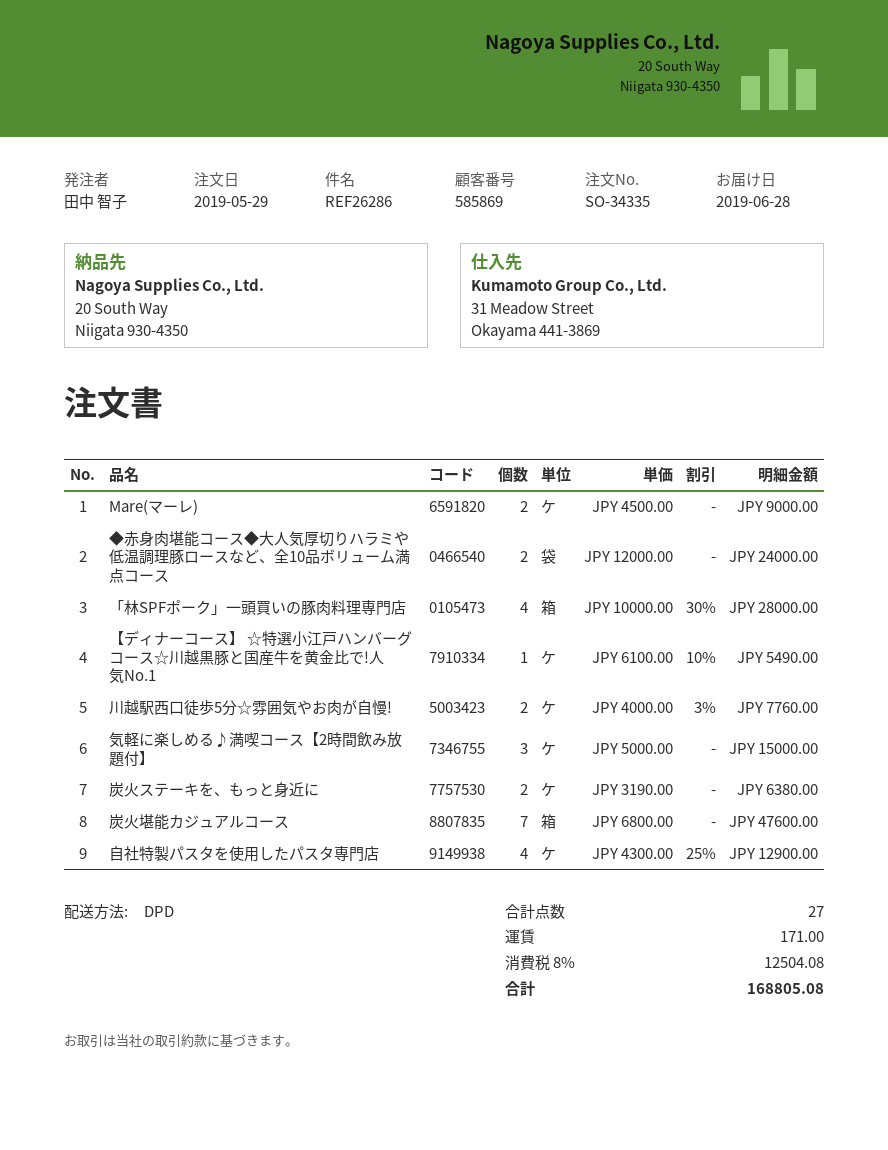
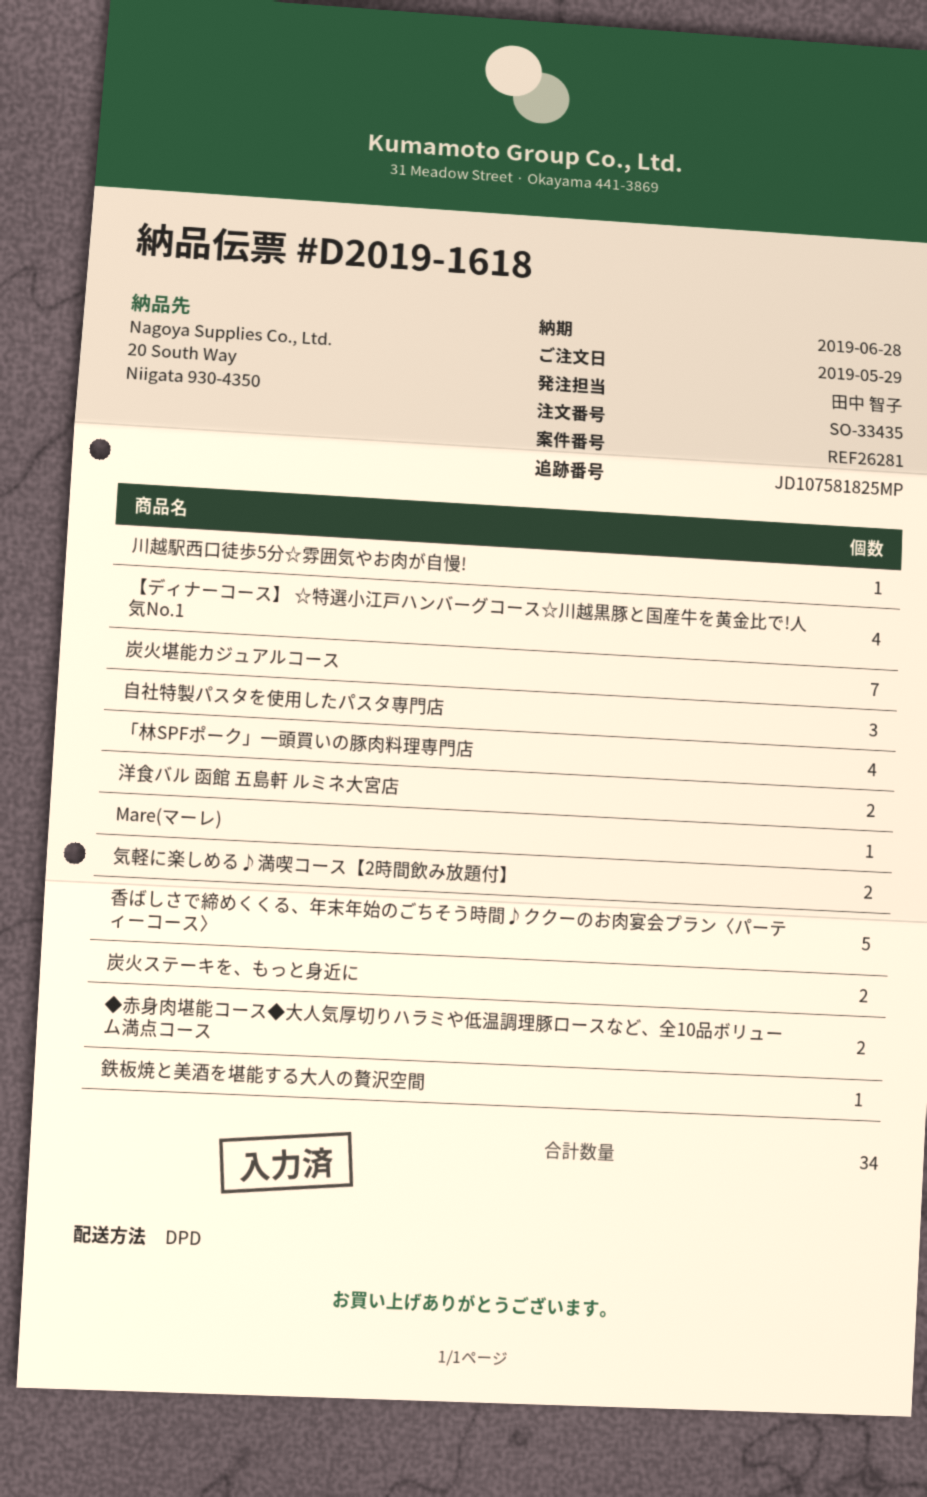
order number: SO-34335 -> SO-33435
reference: REF26286 -> REF26281
Mare(マーレ): 2 -> 1
【ディナーコース】 ☆特選小江戸ハンバーグコース☆川越黒豚と国産牛を黄金比で!人気No.1: 1 -> 4
川越駅西口徒歩5分☆雰囲気やお肉が自慢!: 2 -> 1
気軽に楽しめる♪満喫コース【2時間飲み放題付】: 3 -> 2
自社特製パスタを使用したパスタ専門店: 4 -> 3
洋食バル 函館 五島軒 ルミネ大宮店: none -> 2
香ばしさで締めくくる、年末年始のごちそう時間♪ククーのお肉宴会プラン〈パーティーコース〉: none -> 5
鉄板焼と美酒を堪能する大人の贅沢空間: none -> 1
total quantity: 27 -> 34

